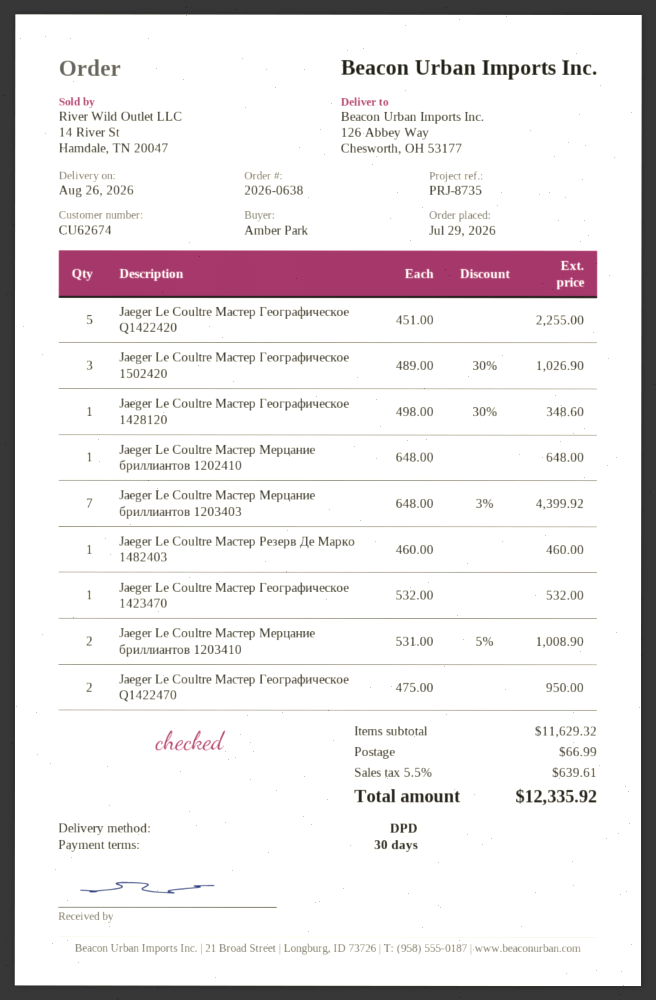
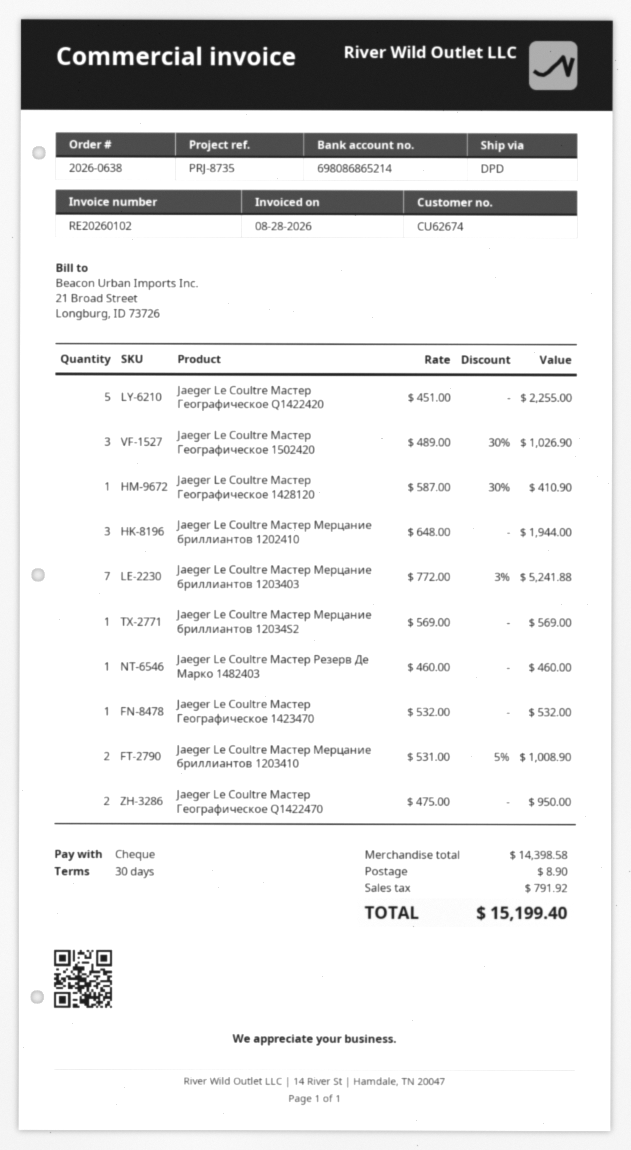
Jaeger Le Coultre Мастер Географическое 1428120: 1 x 498.00 - 30% = 348.60 -> 1 x 587.00 - 30% = 410.90
Jaeger Le Coultre Мастер Мерцание бриллиантов 1202410: 1 x 648.00 = 648.00 -> 3 x 648.00 = 1944.00
Jaeger Le Coultre Мастер Мерцание бриллиантов 1203403: 7 x 648.00 - 3% = 4399.92 -> 7 x 772.00 - 3% = 5241.88
Jaeger Le Coultre Мастер Мерцание бриллиантов 12034S2: none -> 1 x 569.00 = 569.00
subtotal: 11629.32 -> 14398.58
shipping: 66.99 -> 8.90
tax: 639.61 -> 791.92
total: 12335.92 -> 15199.40

